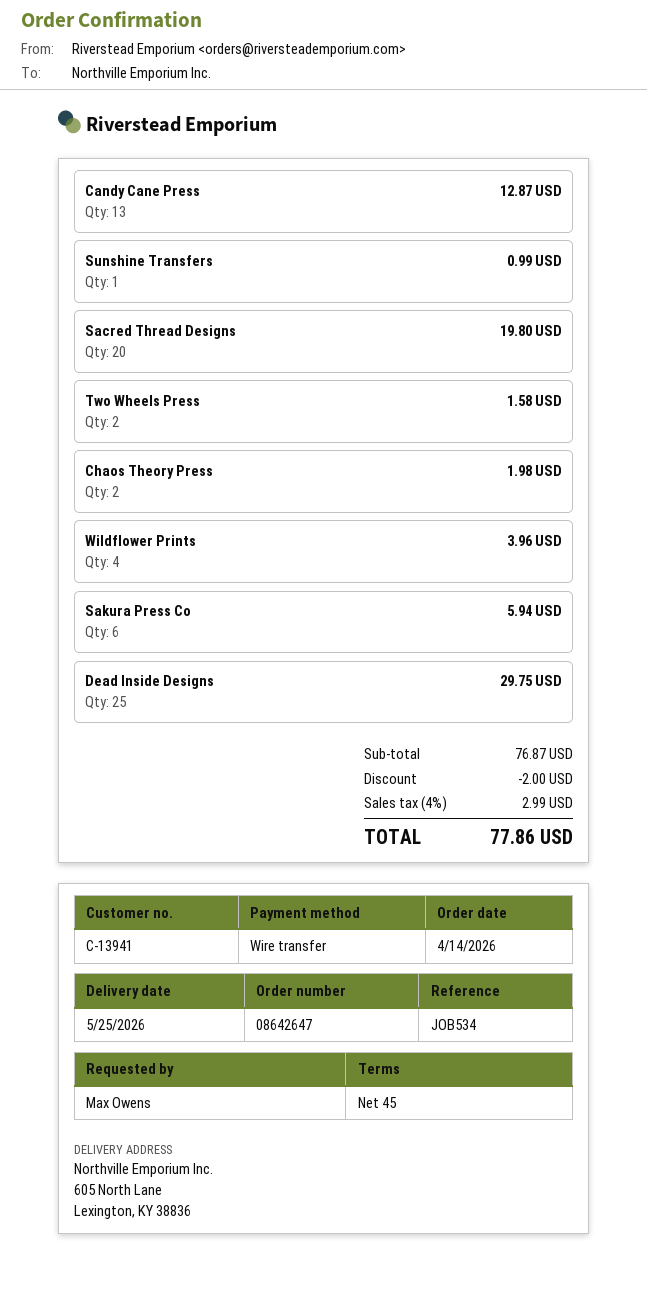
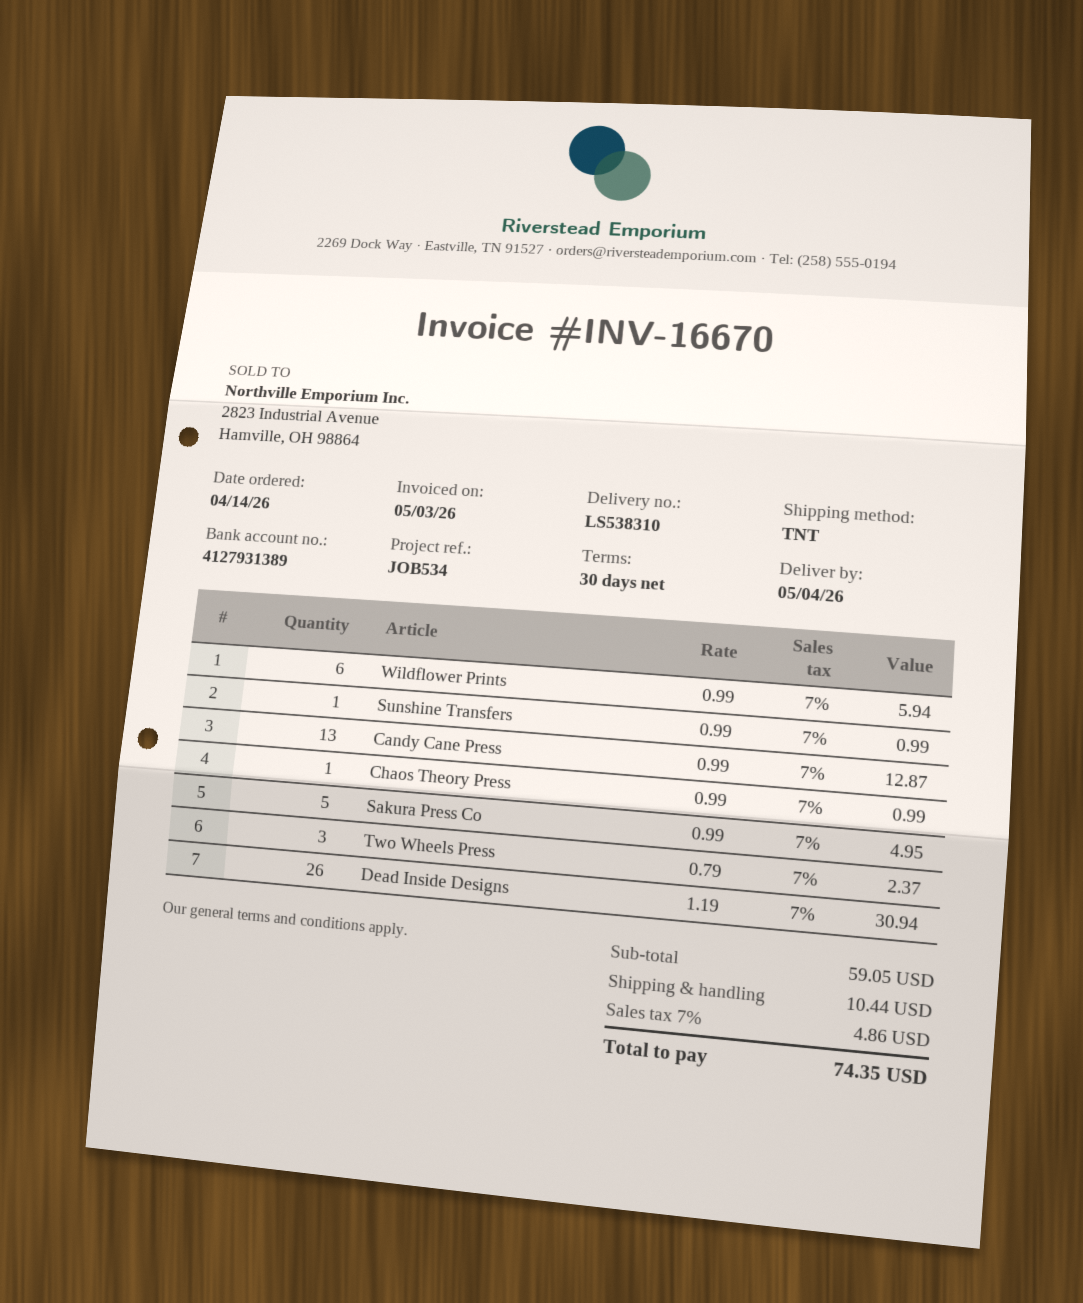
delivery date: 2026-05-25 -> 2026-05-04
payment terms: 45 days -> 30 days
Sacred Thread Designs: 20 for 19.80 -> none
Two Wheels Press: 2 for 1.58 -> 3 for 2.37
Chaos Theory Press: 2 for 1.98 -> 1 for 0.99
Wildflower Prints: 4 for 3.96 -> 6 for 5.94
Sakura Press Co: 6 for 5.94 -> 5 for 4.95
Dead Inside Designs: 25 for 29.75 -> 26 for 30.94
subtotal: 76.87 -> 59.05
discount: 2.00 -> none
shipping: none -> 10.44
tax: 4% = 2.99 -> 7% = 4.86
total: 77.86 -> 74.35

